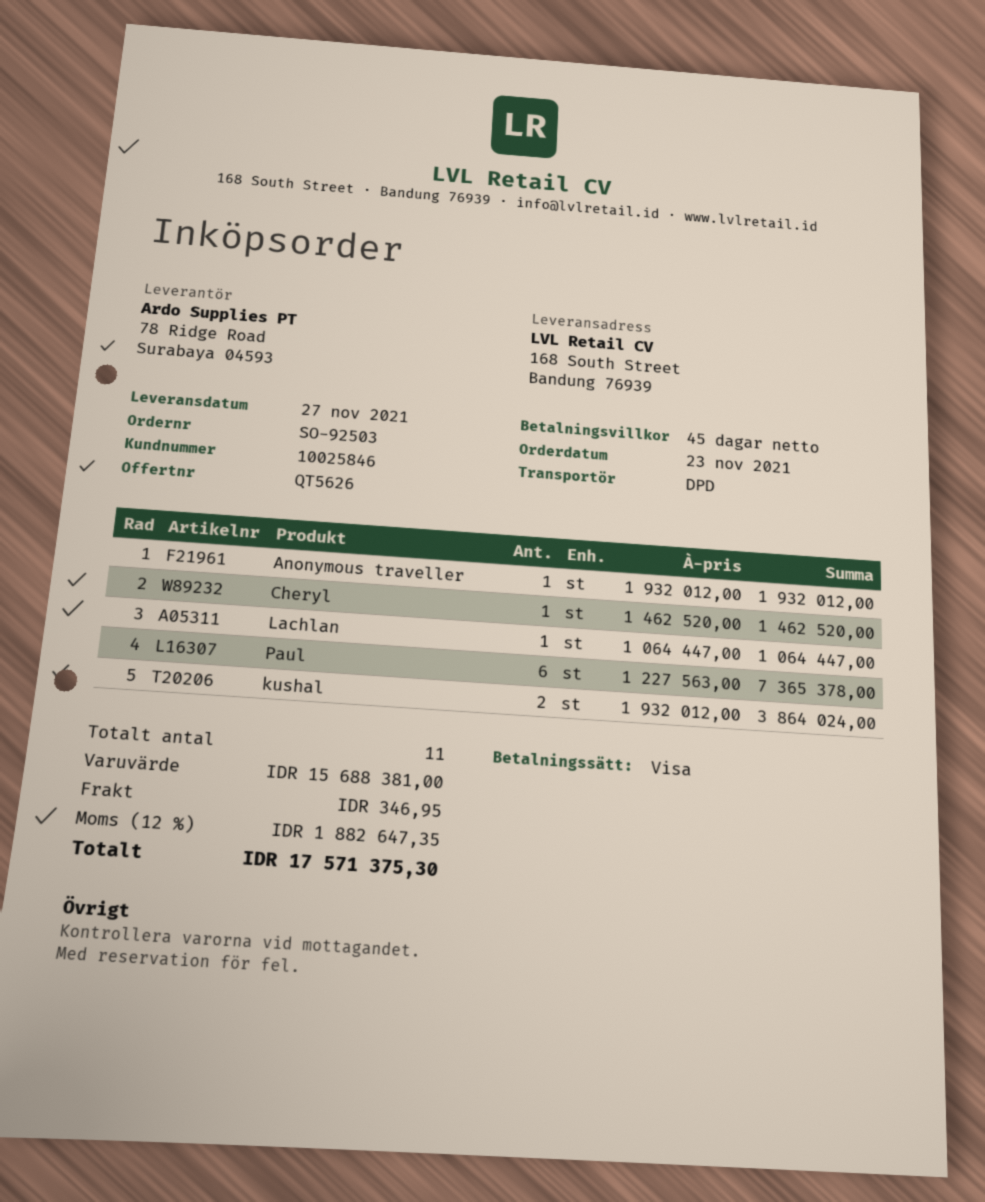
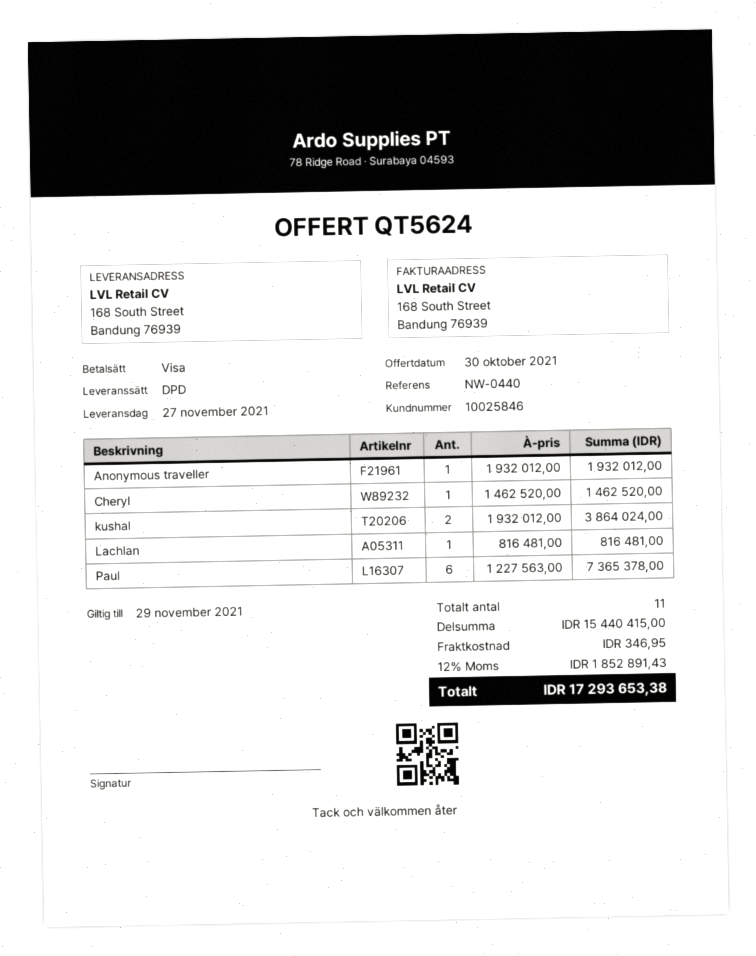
quote number: QT5626 -> QT5624
Lachlan: 1 x 1064447.00 = 1064447.00 -> 1 x 816481.00 = 816481.00
subtotal: 15688381.00 -> 15440415.00
tax: 12% = 1882647.35 -> 12% = 1852891.43
total: 17571375.30 -> 17293653.38

